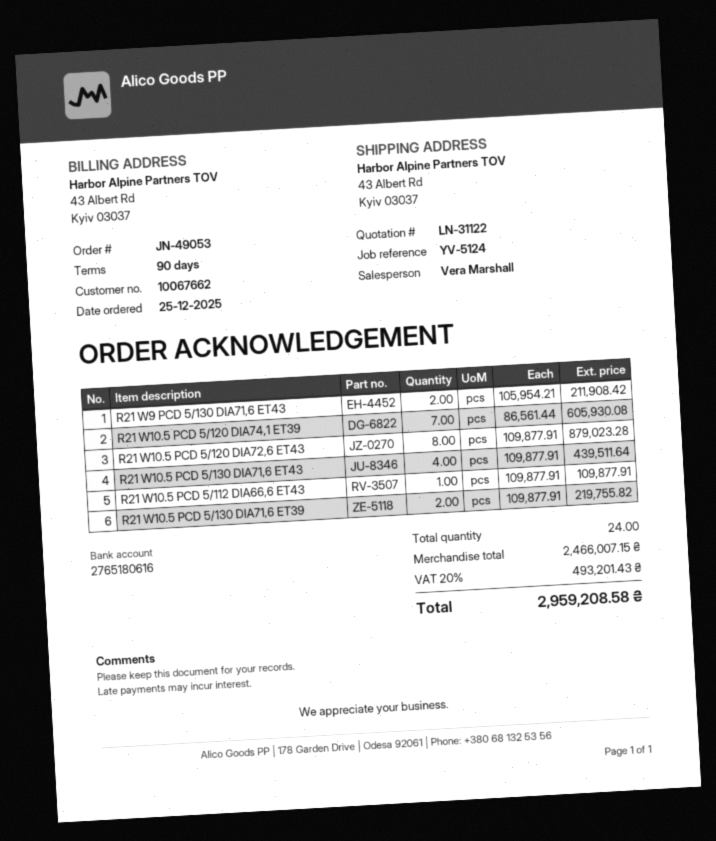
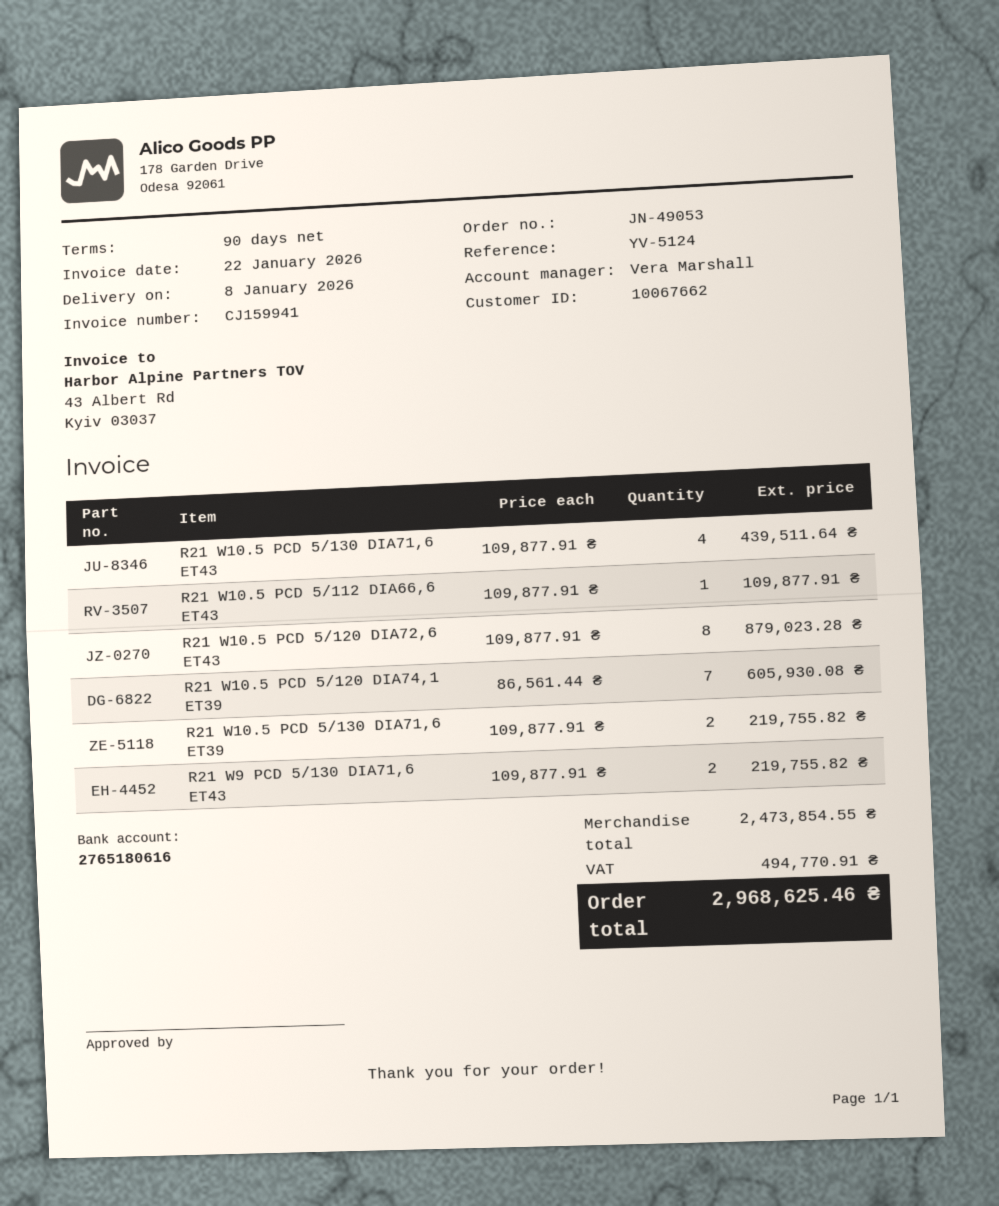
R21 W9 PCD 5/130 DIA71,6 ET43: 2 x 105954.21 = 211908.42 -> 2 x 109877.91 = 219755.82
subtotal: 2466007.15 -> 2473854.55
tax: 493201.43 -> 494770.91
total: 2959208.58 -> 2968625.46

